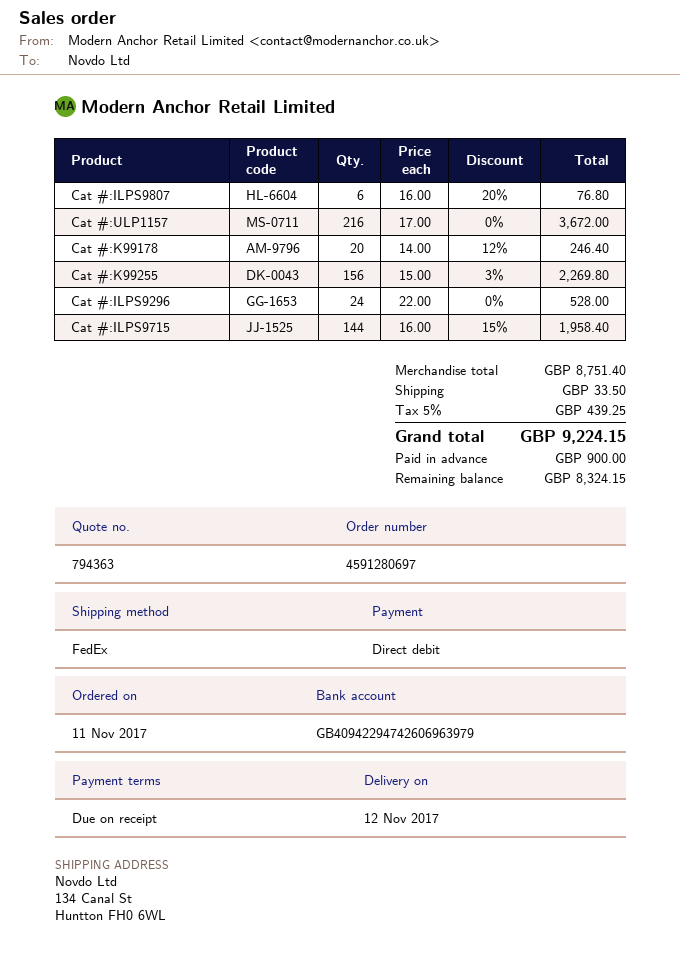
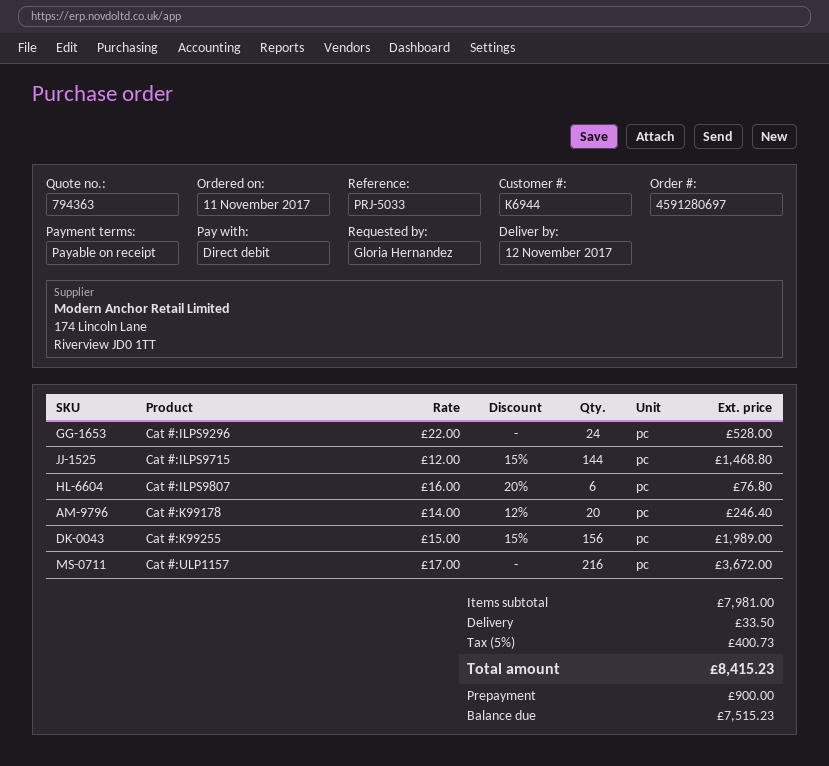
Cat #:K99255: 156 x 15.00 - 3% = 2269.80 -> 156 x 15.00 - 15% = 1989.00
Cat #:ILPS9715: 144 x 16.00 - 15% = 1958.40 -> 144 x 12.00 - 15% = 1468.80
subtotal: 8751.40 -> 7981.00
tax: 5% = 439.25 -> 5% = 400.73
total: 9224.15 -> 8415.23
balance: 8324.15 -> 7515.23

